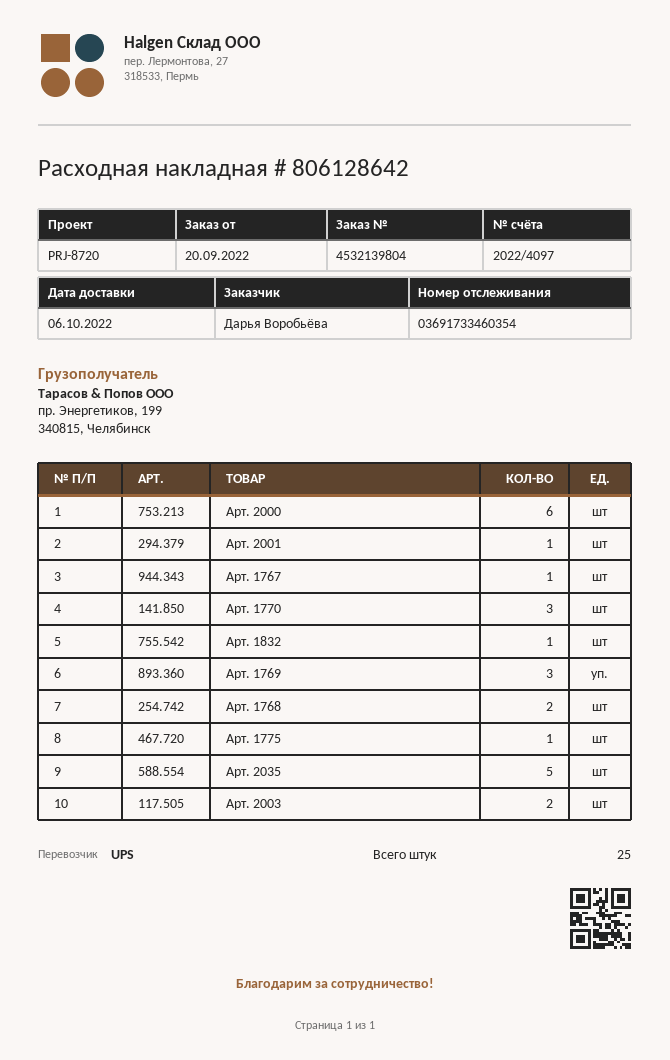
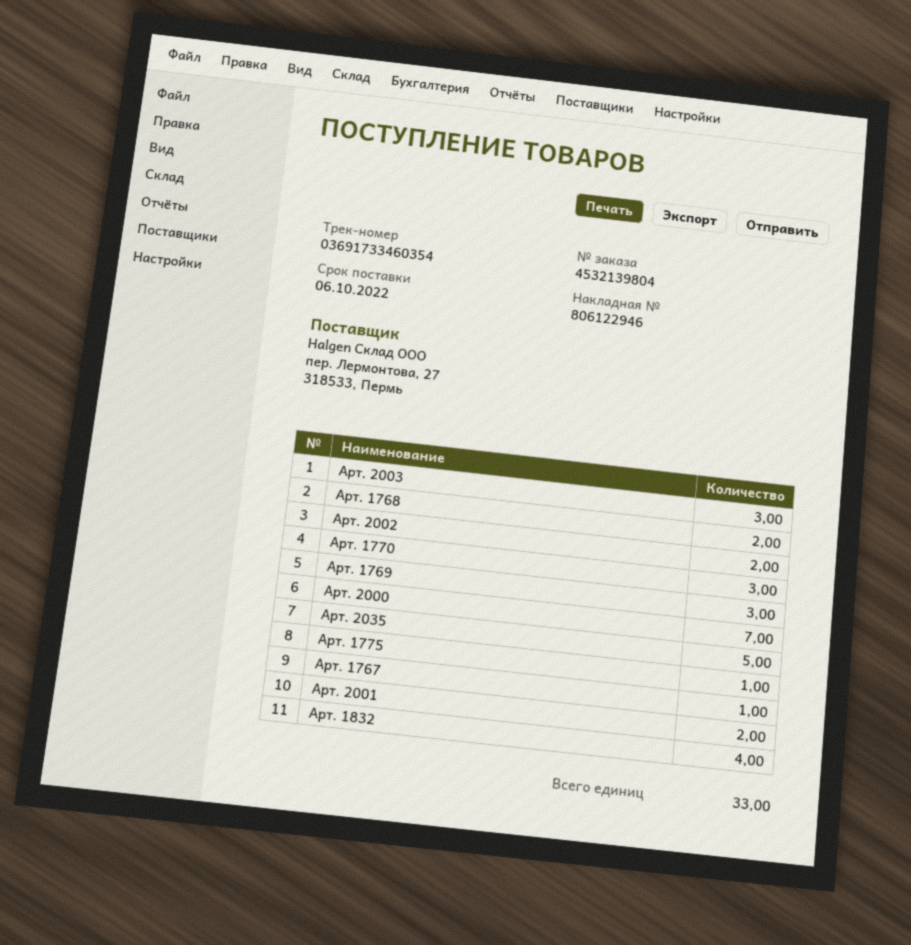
delivery note number: 806128642 -> 806122946
Арт. 2000: 6 -> 7
Арт. 2001: 1 -> 2
Арт. 1832: 1 -> 4
Арт. 2003: 2 -> 3
Арт. 2002: none -> 2
total quantity: 25 -> 33

